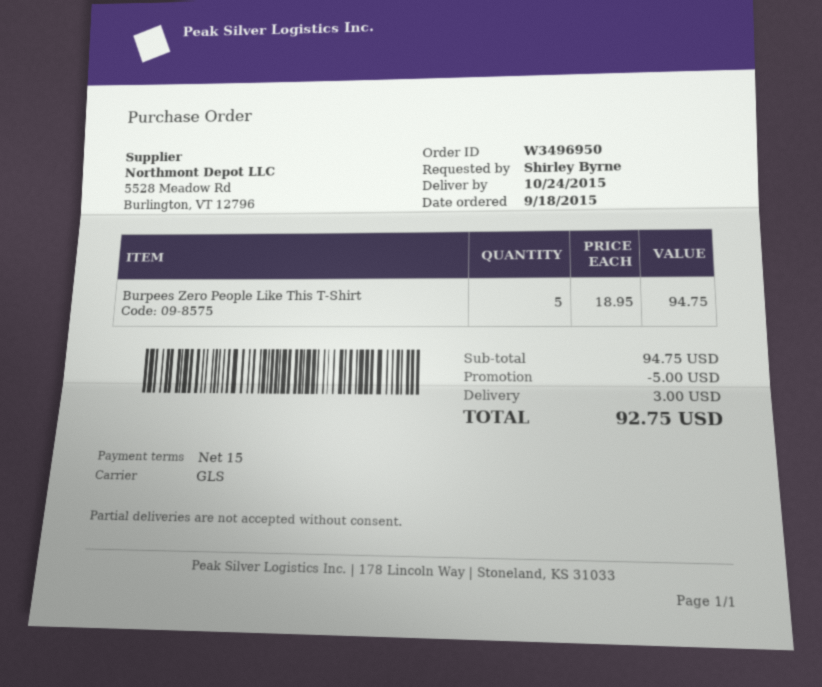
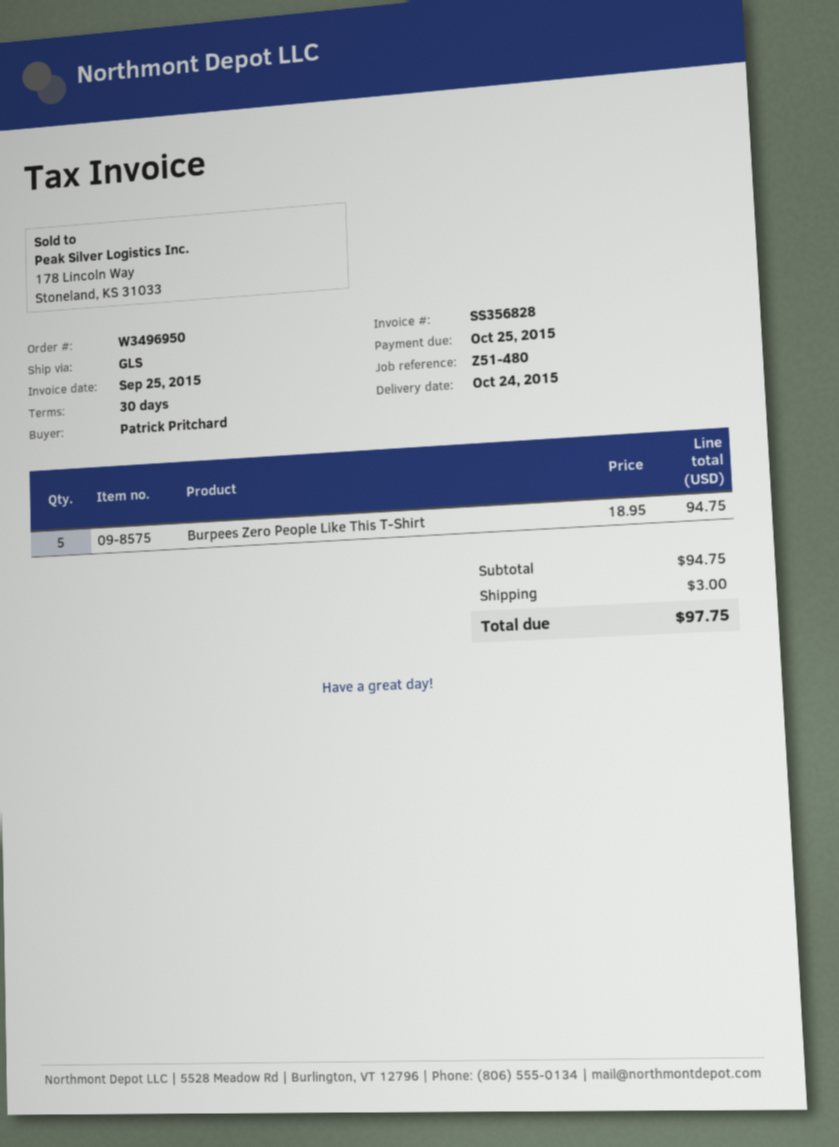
payment terms: 15 days -> 30 days
ordered by: Shirley Byrne -> Patrick Pritchard
discount: 5.00 -> none
total: 92.75 -> 97.75

